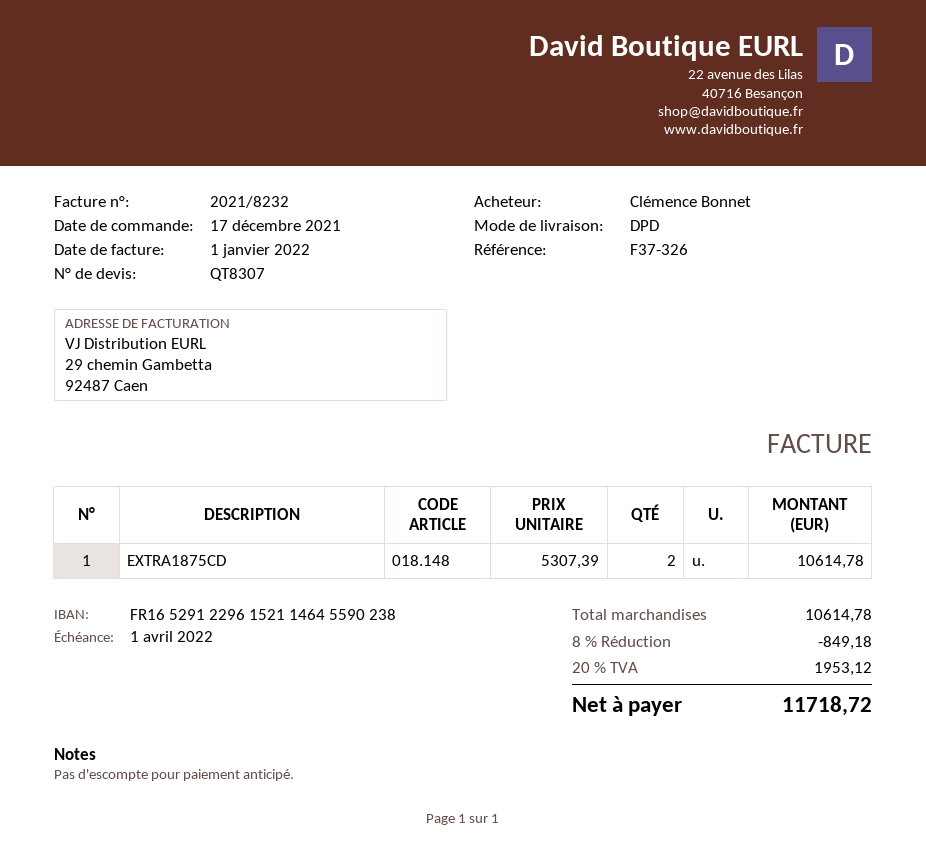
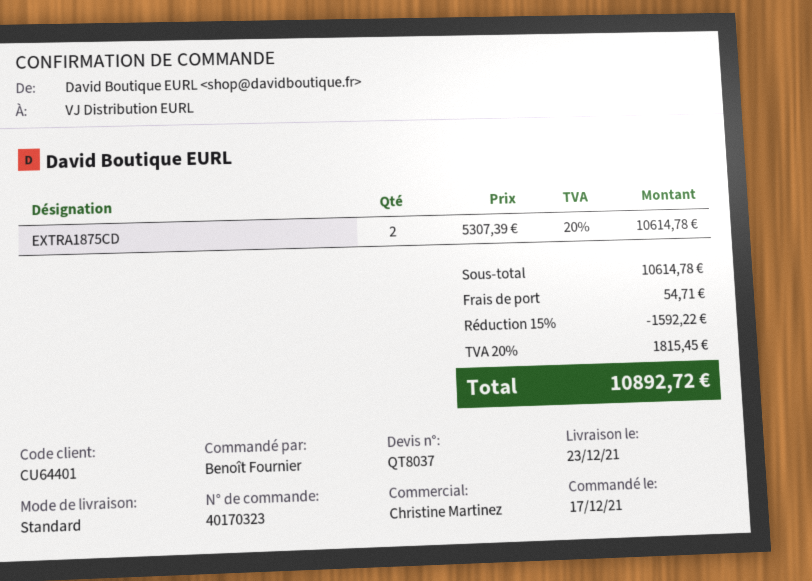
quote number: QT8307 -> QT8037
ordered by: Clémence Bonnet -> Benoît Fournier
shipping method: DPD -> standard
discount: 8% = 849.18 -> 15% = 1592.22
shipping: none -> 54.71
tax: 20% = 1953.12 -> 20% = 1815.45
total: 11718.72 -> 10892.72

